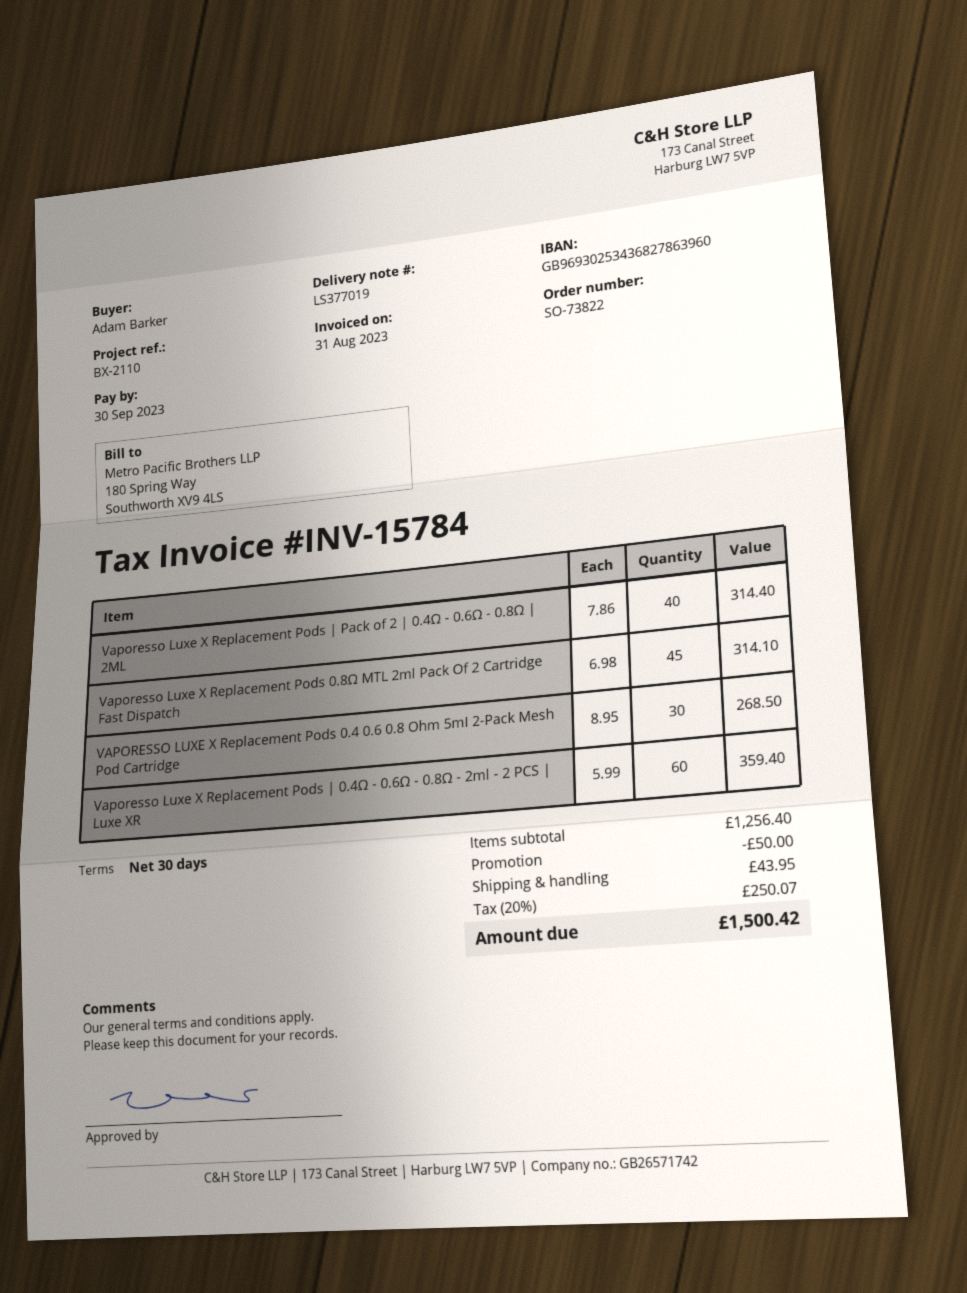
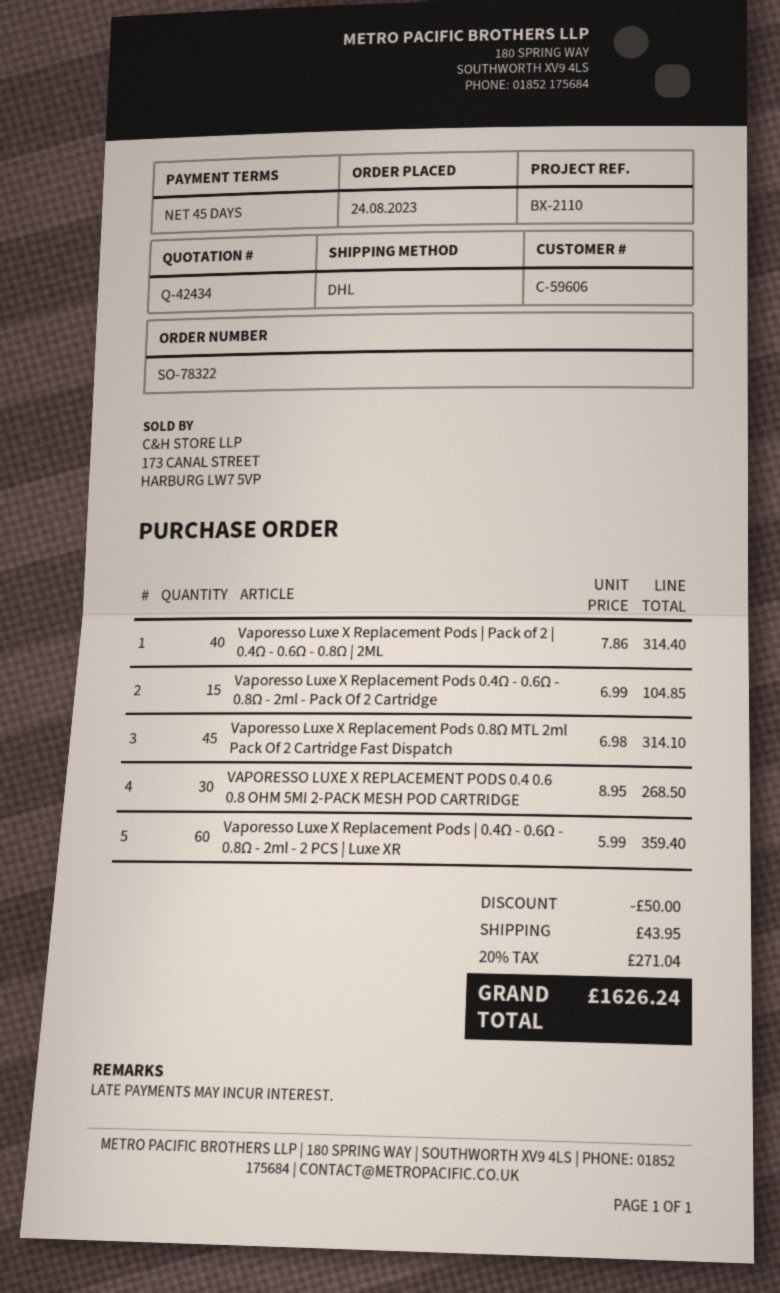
order number: SO-73822 -> SO-78322
payment terms: 30 days -> 45 days
Vaporesso Luxe X Replacement Pods 0.4Ω - 0.6Ω - 0.8Ω - 2ml - Pack Of 2 Cartridge: none -> 15 x 6.99 = 104.85
tax: 20% = 250.07 -> 20% = 271.04
total: 1500.42 -> 1626.24

